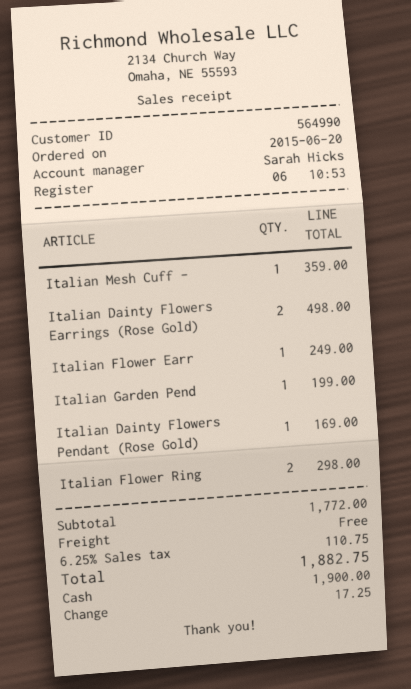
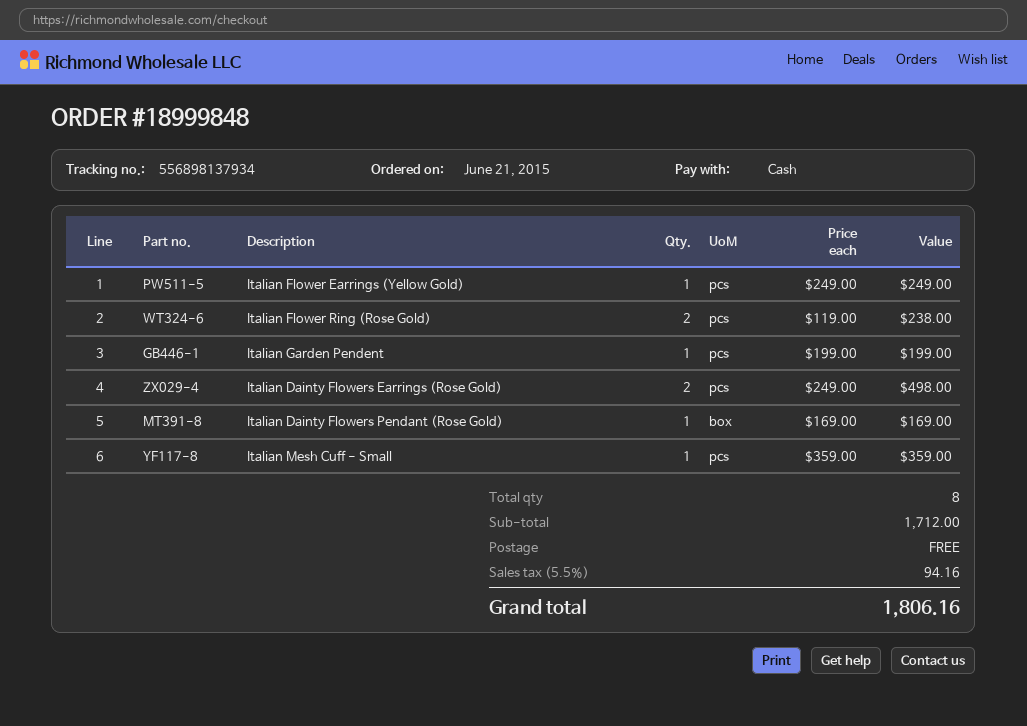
order date: 2015-06-20 -> 2015-06-21
Italian Flower Ring: 2 for 298.00 -> 2 for 238.00
subtotal: 1772.00 -> 1712.00
tax: 6.25% = 110.75 -> 5.5% = 94.16
total: 1882.75 -> 1806.16

